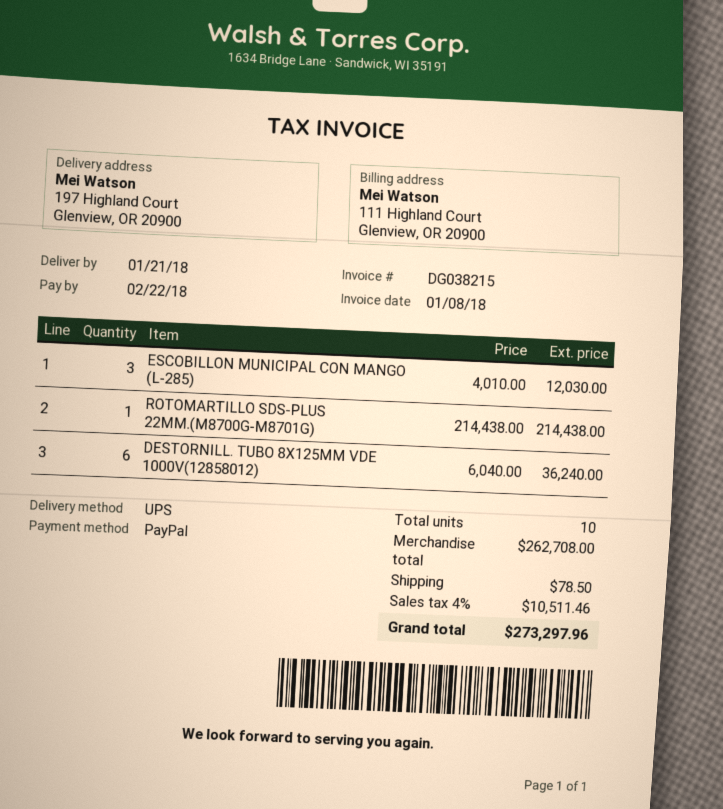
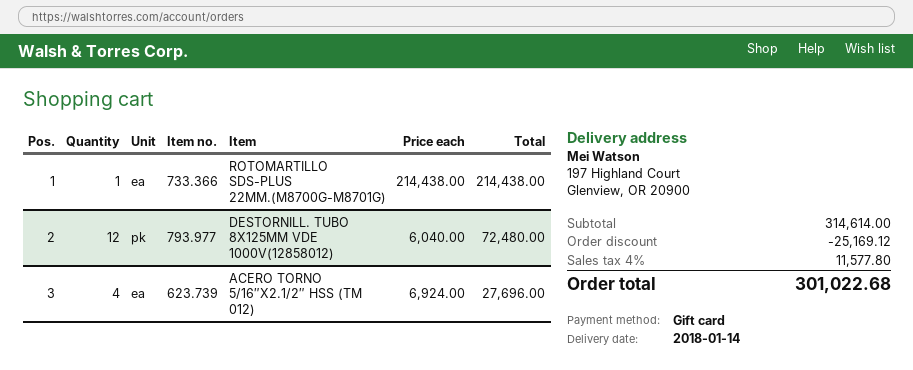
delivery date: 2018-01-21 -> 2018-01-14
payment method: PayPal -> gift card
ESCOBILLON MUNICIPAL CON MANGO (L-285): 3 x 4010.00 = 12030.00 -> none
DESTORNILL. TUBO 8X125MM VDE 1000V(12858012): 6 x 6040.00 = 36240.00 -> 12 x 6040.00 = 72480.00
ACERO TORNO 5/16″X2.1/2″ HSS (TM 012): none -> 4 x 6924.00 = 27696.00
subtotal: 262708.00 -> 314614.00
discount: none -> 25169.12
shipping: 78.50 -> none
tax: 4% = 10511.46 -> 4% = 11577.80
total: 273297.96 -> 301022.68

